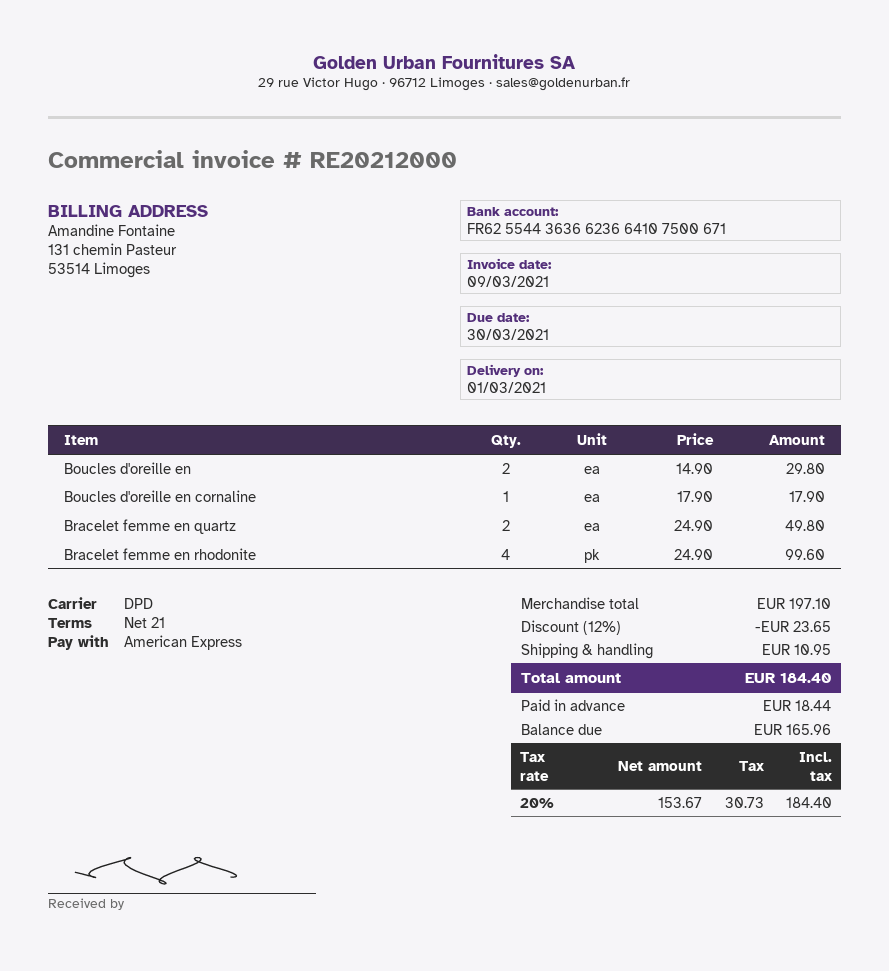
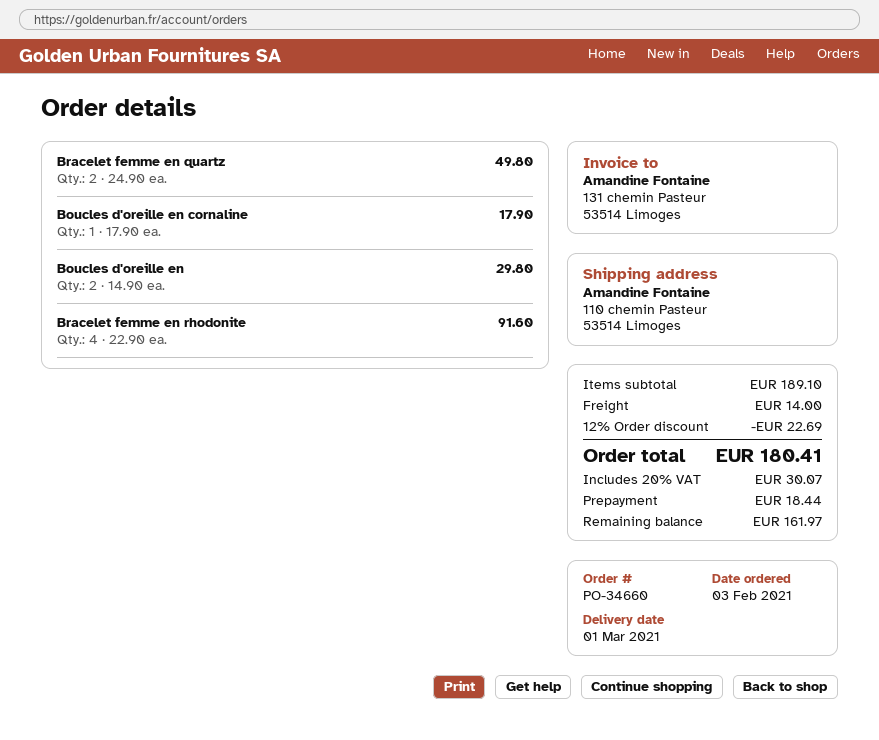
Bracelet femme en rhodonite: 4 x 24.90 = 99.60 -> 4 x 22.90 = 91.60
subtotal: 197.10 -> 189.10
discount: 12% = 23.65 -> 12% = 22.69
shipping: 10.95 -> 14.00
tax: 20% = 30.73 -> 20% = 30.07
total: 184.40 -> 180.41
balance: 165.96 -> 161.97

